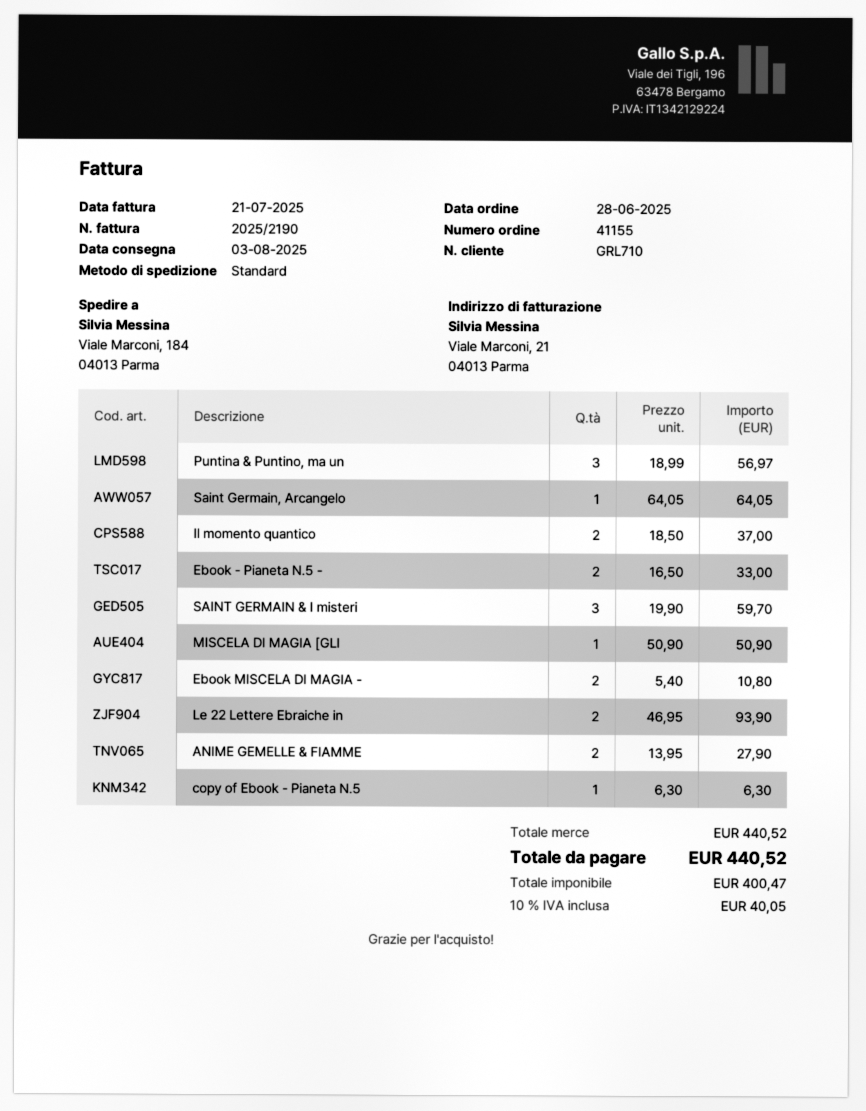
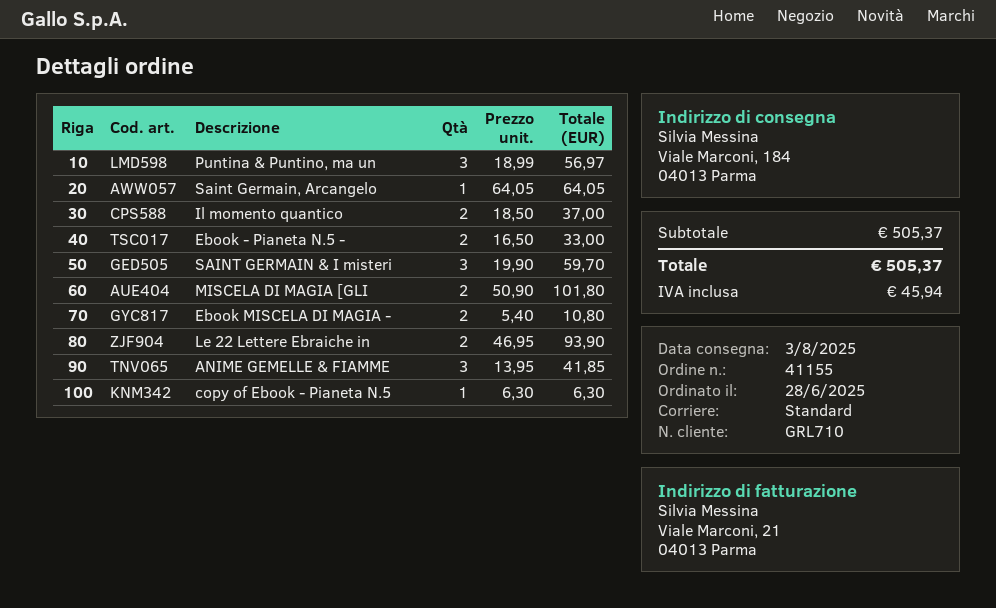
MISCELA DI MAGIA [GLI: 1 x 50.90 = 50.90 -> 2 x 50.90 = 101.80
ANIME GEMELLE & FIAMME: 2 x 13.95 = 27.90 -> 3 x 13.95 = 41.85
subtotal: 440.52 -> 505.37
tax: 40.05 -> 45.94
total: 440.52 -> 505.37

